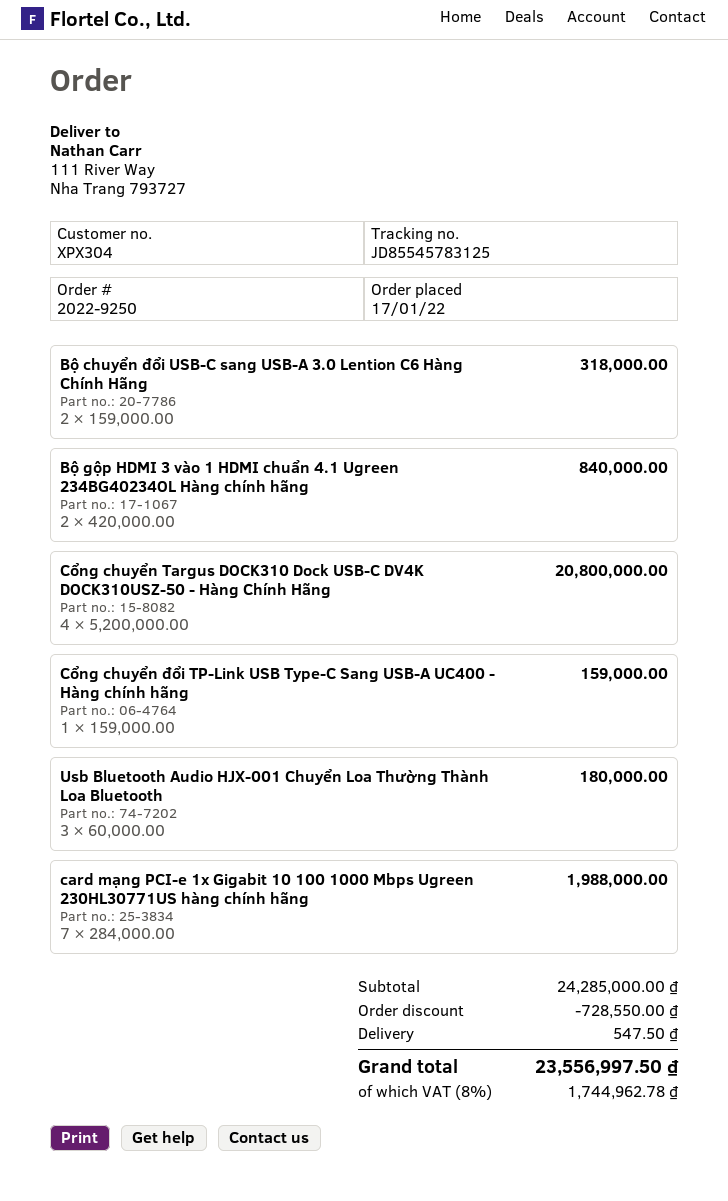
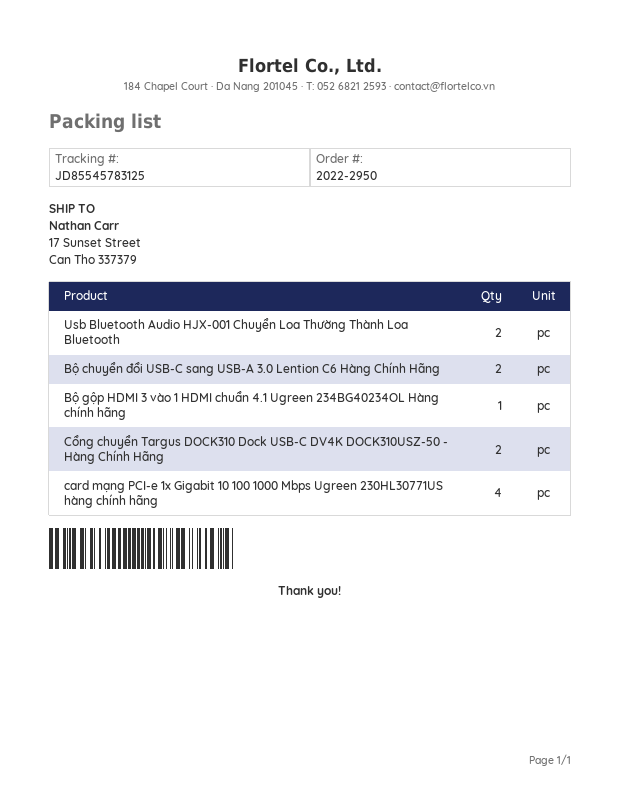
order number: 2022-9250 -> 2022-2950
ship to: 111 River Way, Nha Trang 793727 -> 17 Sunset Street, Can Tho 337379
Bộ gộp HDMI 3 vào 1 HDMI chuẩn 4.1 Ugreen 234BG40234OL Hàng chính hãng: 2 -> 1
Cổng chuyển Targus DOCK310 Dock USB-C DV4K DOCK310USZ-50 - Hàng Chính Hãng: 4 -> 2
Cổng chuyển đổi TP-Link USB Type-C Sang USB-A UC400 - Hàng chính hãng: 1 -> none
Usb Bluetooth Audio HJX-001 Chuyển Loa Thường Thành Loa Bluetooth: 3 -> 2
card mạng PCI-e 1x Gigabit 10 100 1000 Mbps Ugreen 230HL30771US hàng chính hãng: 7 -> 4

